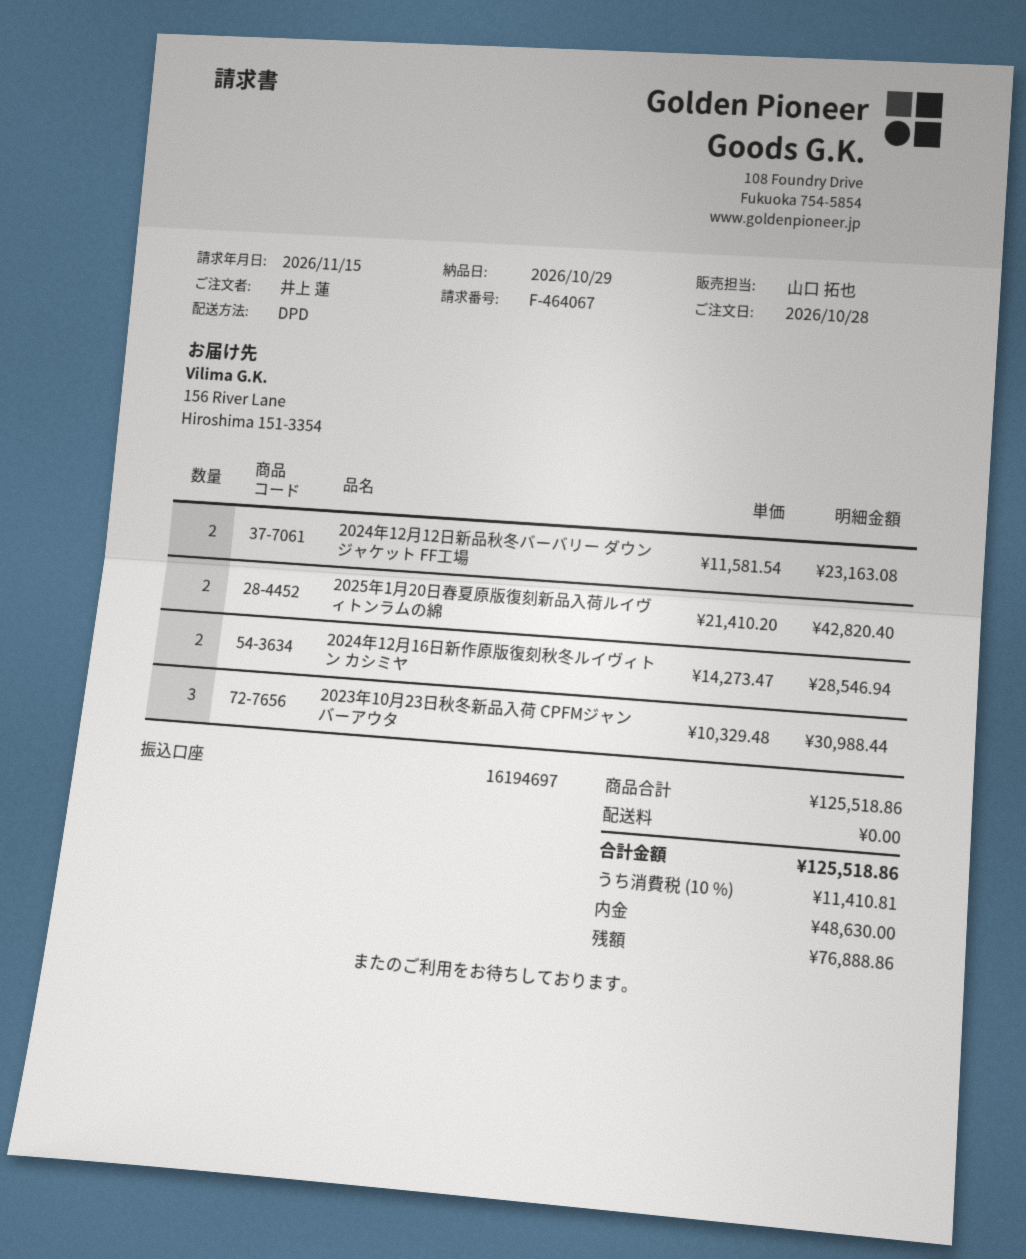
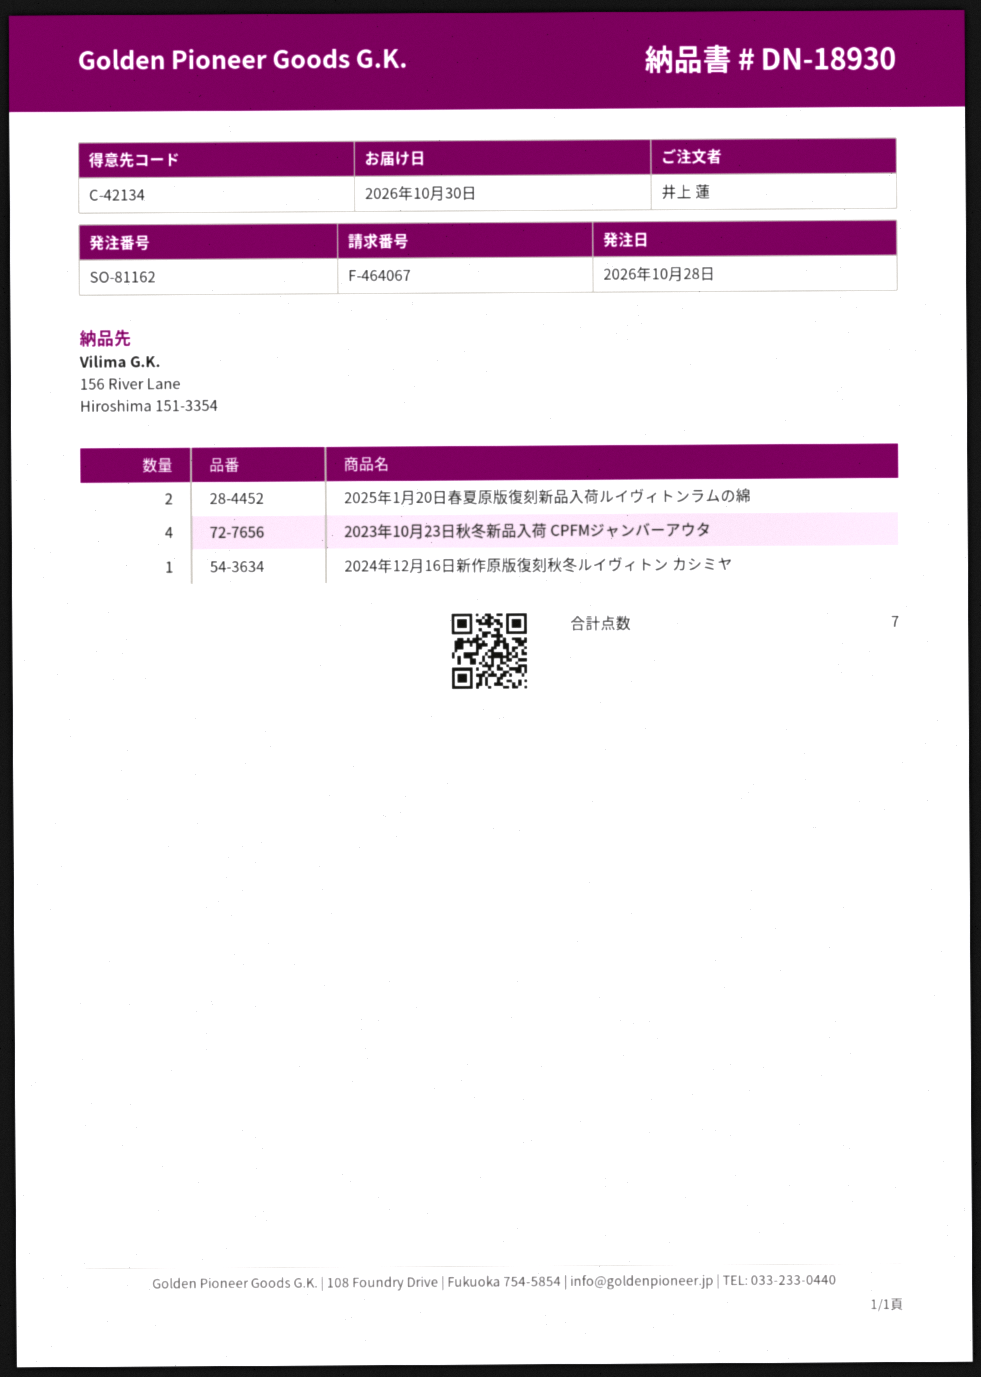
delivery date: 2026-10-29 -> 2026-10-30
2024年12月12日新品秋冬バーバリー ダウンジャケット FF工場: 2 -> none
2024年12月16日新作原版復刻秋冬ルイヴィトン カシミヤ: 2 -> 1
2023年10月23日秋冬新品入荷 CPFMジャンバーアウタ: 3 -> 4

